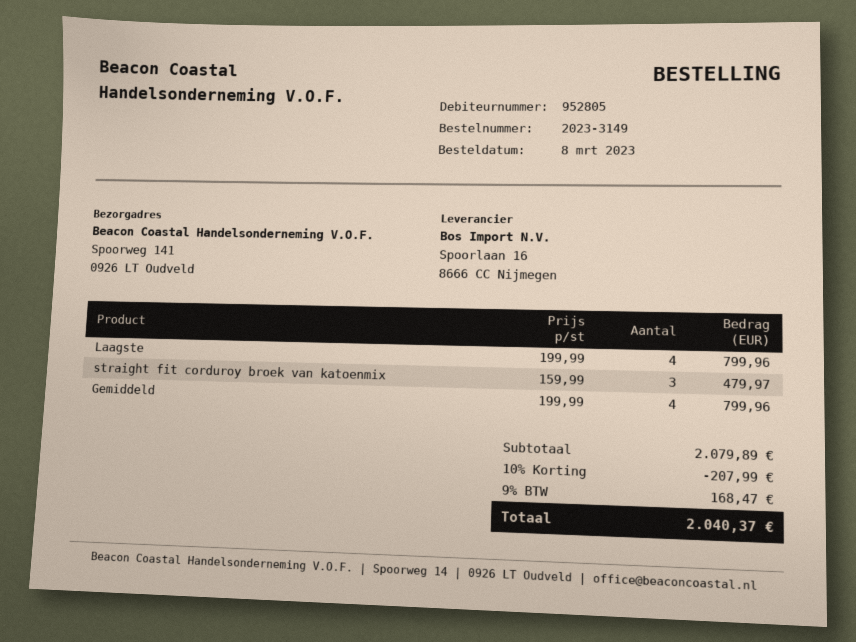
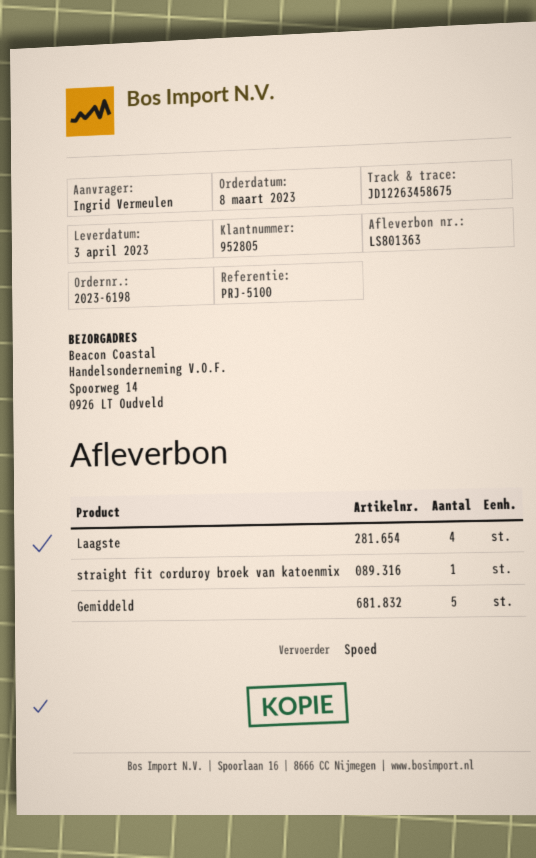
order number: 2023-3149 -> 2023-6198
ship to: Spoorweg 141, 0926 LT Oudveld -> Spoorweg 14, 0926 LT Oudveld
straight fit corduroy broek van katoenmix: 3 -> 1
Gemiddeld: 4 -> 5

